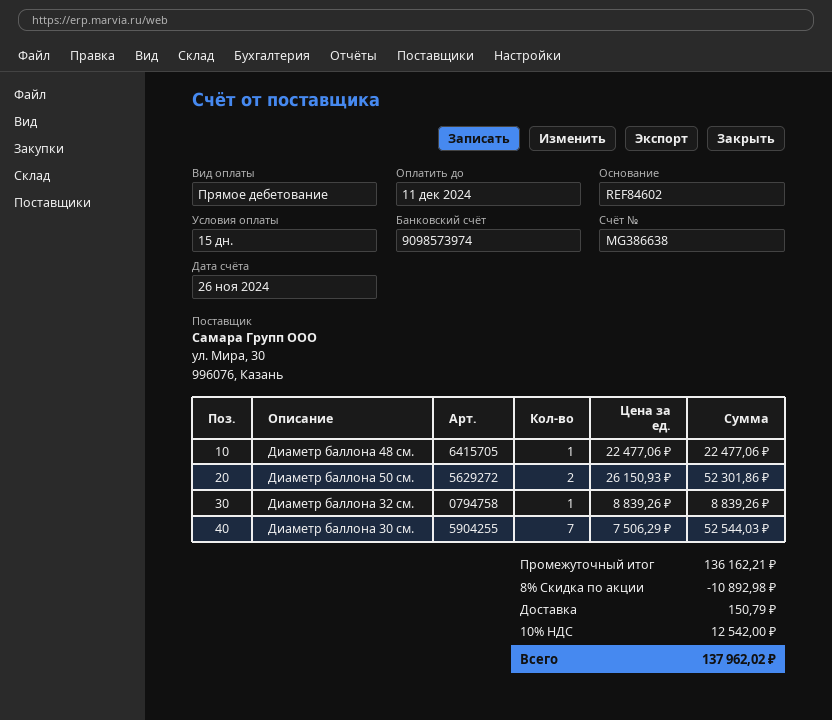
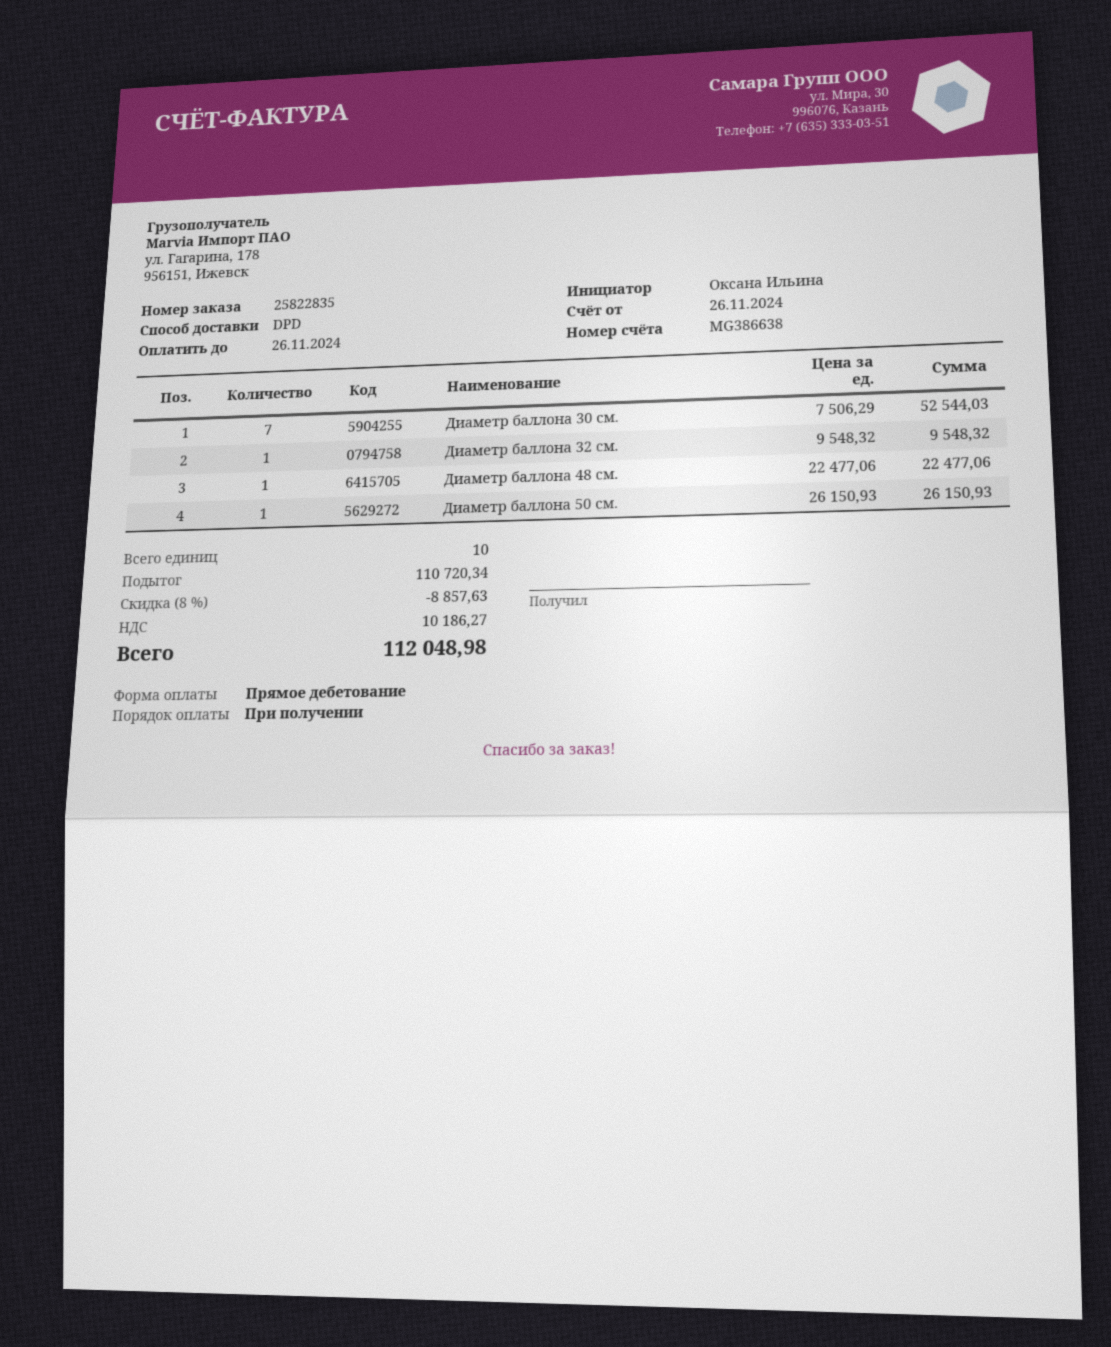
payment terms: 15 days -> on receipt
due date: 2024-12-11 -> 2024-11-26
Диаметр баллона 50 см.: 2 x 26150.93 = 52301.86 -> 1 x 26150.93 = 26150.93
Диаметр баллона 32 см.: 1 x 8839.26 = 8839.26 -> 1 x 9548.32 = 9548.32
subtotal: 136162.21 -> 110720.34
discount: 8% = 10892.98 -> 8% = 8857.63
shipping: 150.79 -> none
tax: 12542.00 -> 10186.27
total: 137962.02 -> 112048.98

